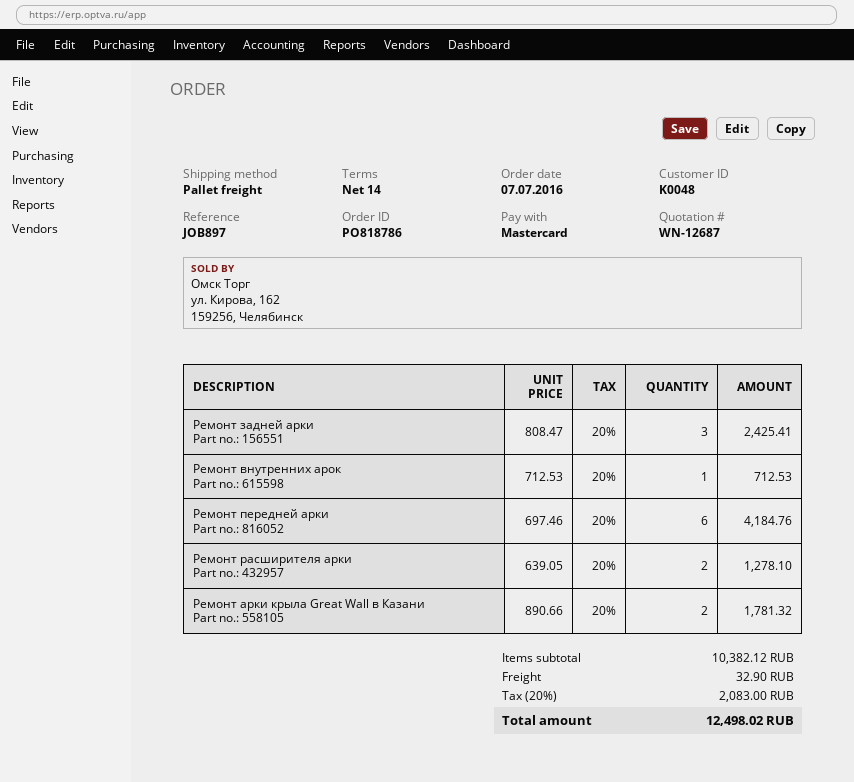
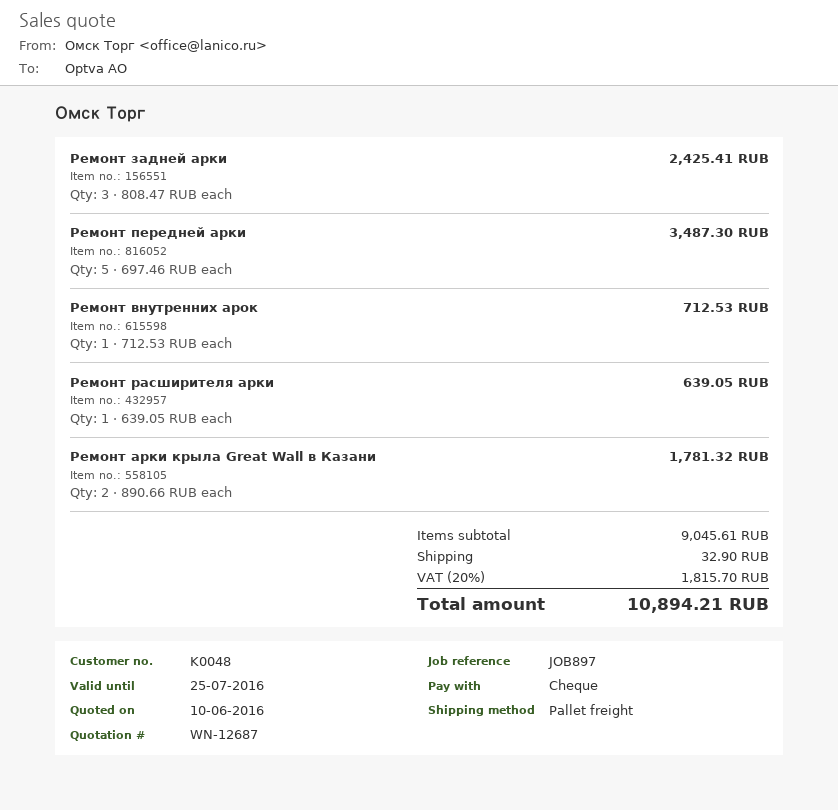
payment method: Mastercard -> cheque
Ремонт передней арки: 6 x 697.46 = 4184.76 -> 5 x 697.46 = 3487.30
Ремонт расширителя арки: 2 x 639.05 = 1278.10 -> 1 x 639.05 = 639.05
subtotal: 10382.12 -> 9045.61
tax: 20% = 2083.00 -> 20% = 1815.70
total: 12498.02 -> 10894.21

